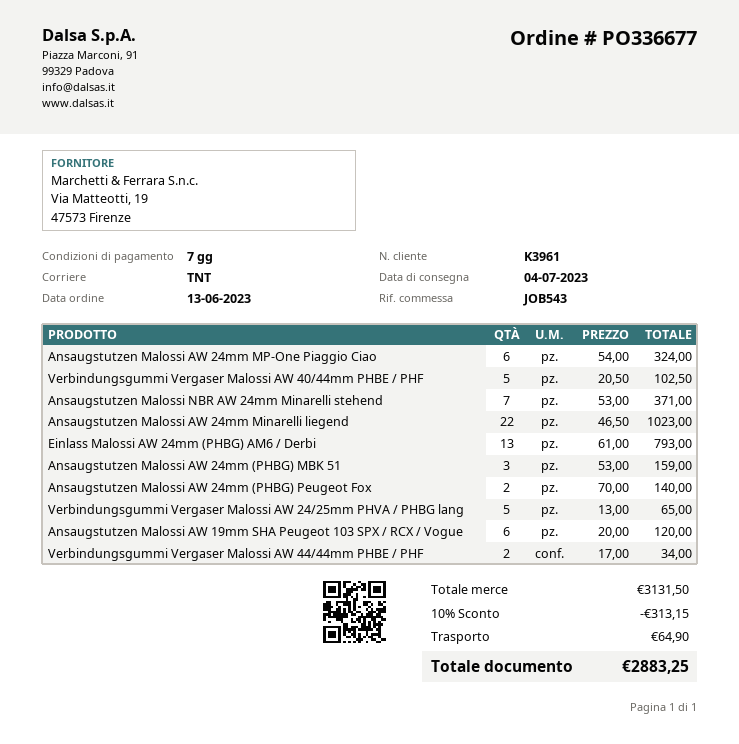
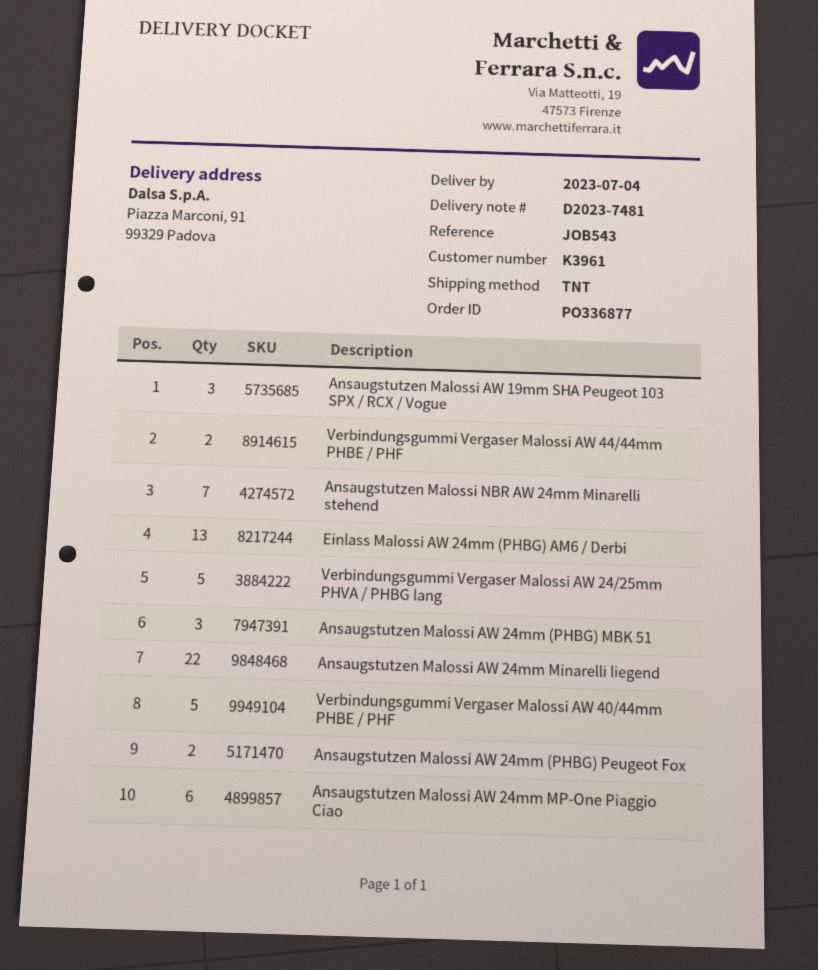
order number: PO336677 -> PO336877
Ansaugstutzen Malossi AW 19mm SHA Peugeot 103 SPX / RCX / Vogue: 6 -> 3

